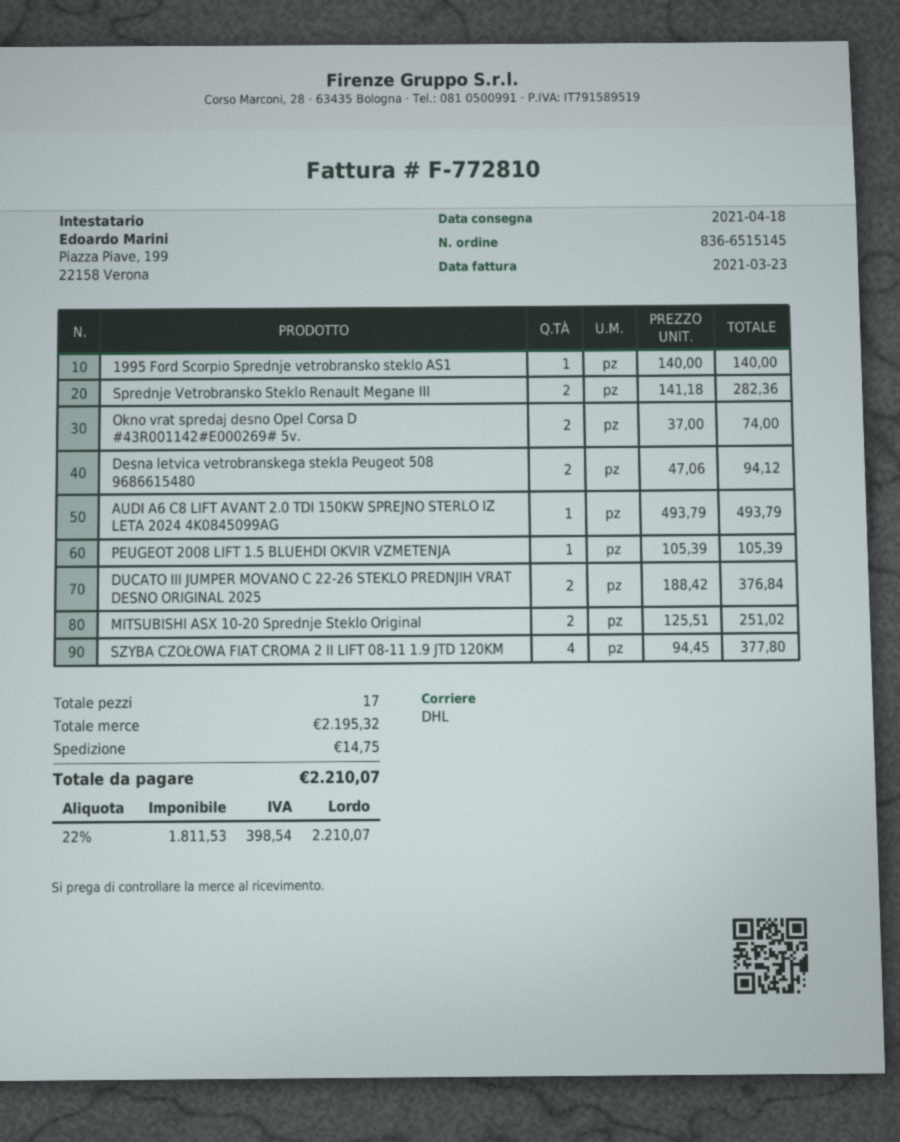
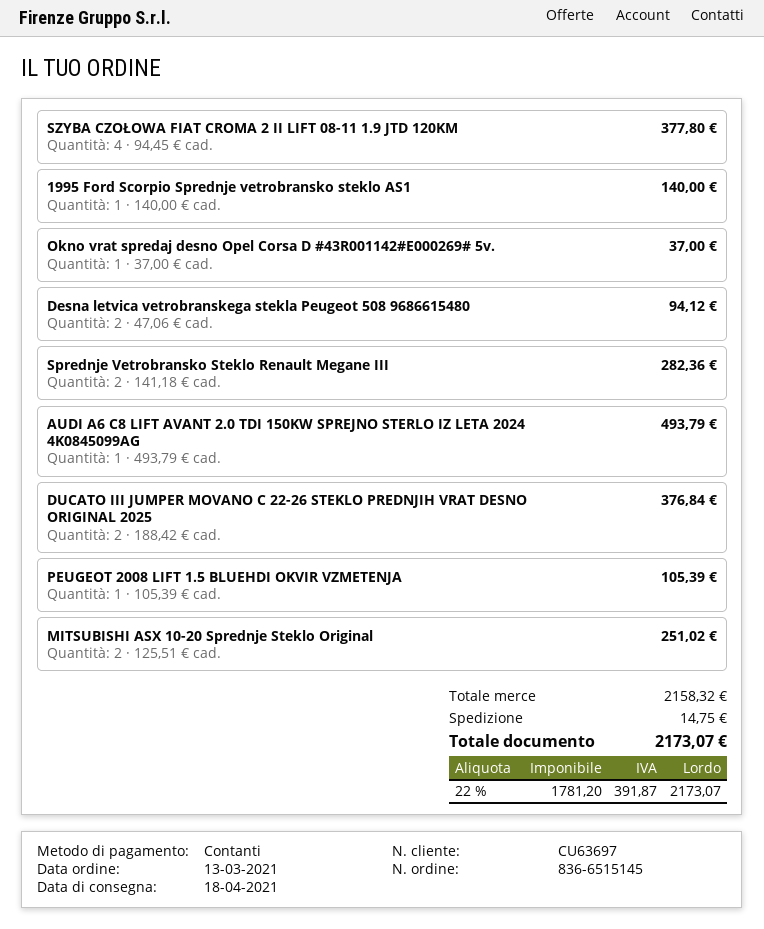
Okno vrat spredaj desno Opel Corsa D #43R001142#E000269# 5v.: 2 x 37.00 = 74.00 -> 1 x 37.00 = 37.00
subtotal: 2195.32 -> 2158.32
net: 1811.53 -> 1781.20
tax: 22% = 398.54 -> 22% = 391.87
total: 2210.07 -> 2173.07

